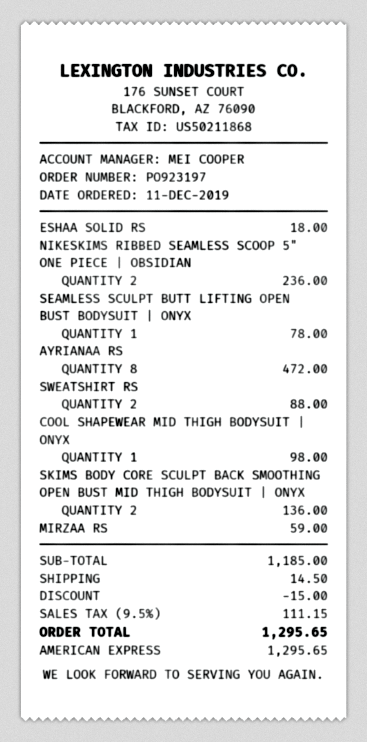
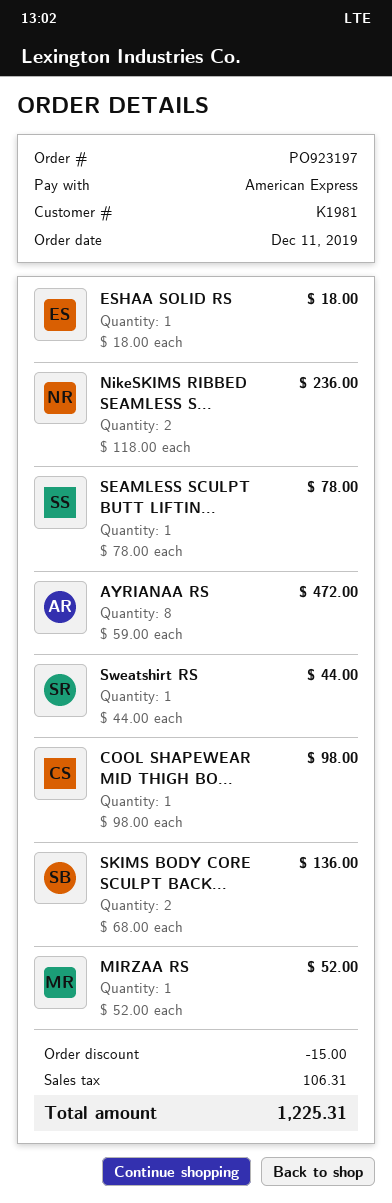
SWEATSHIRT RS: 2 for 88.00 -> 1 for 44.00
MIRZAA RS: 1 for 59.00 -> 1 for 52.00
shipping: 14.50 -> none
tax: 111.15 -> 106.31
total: 1295.65 -> 1225.31

